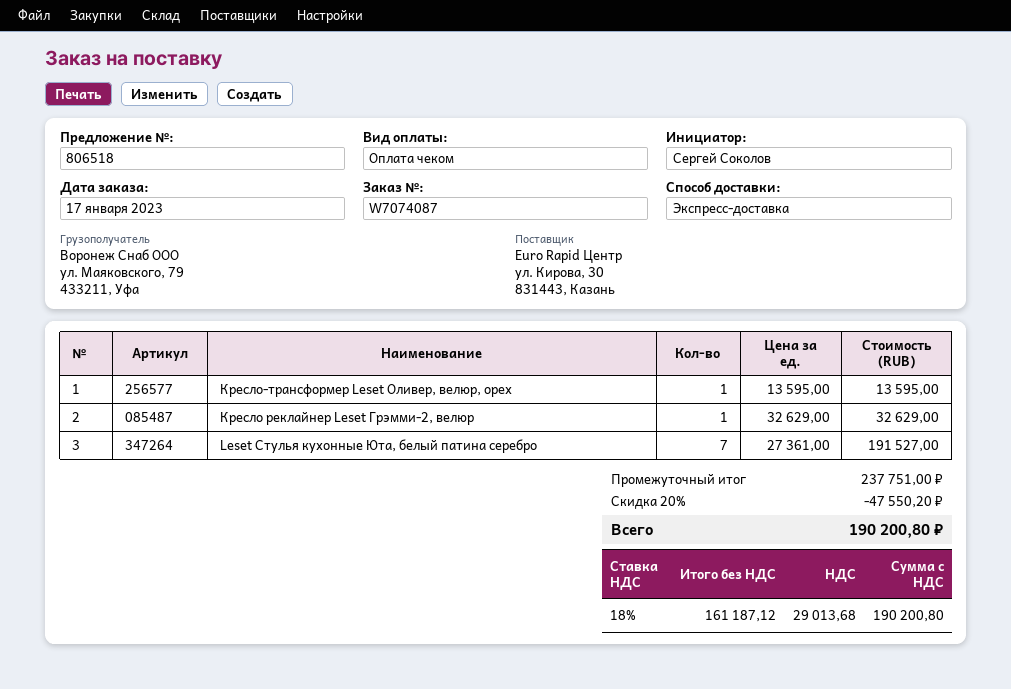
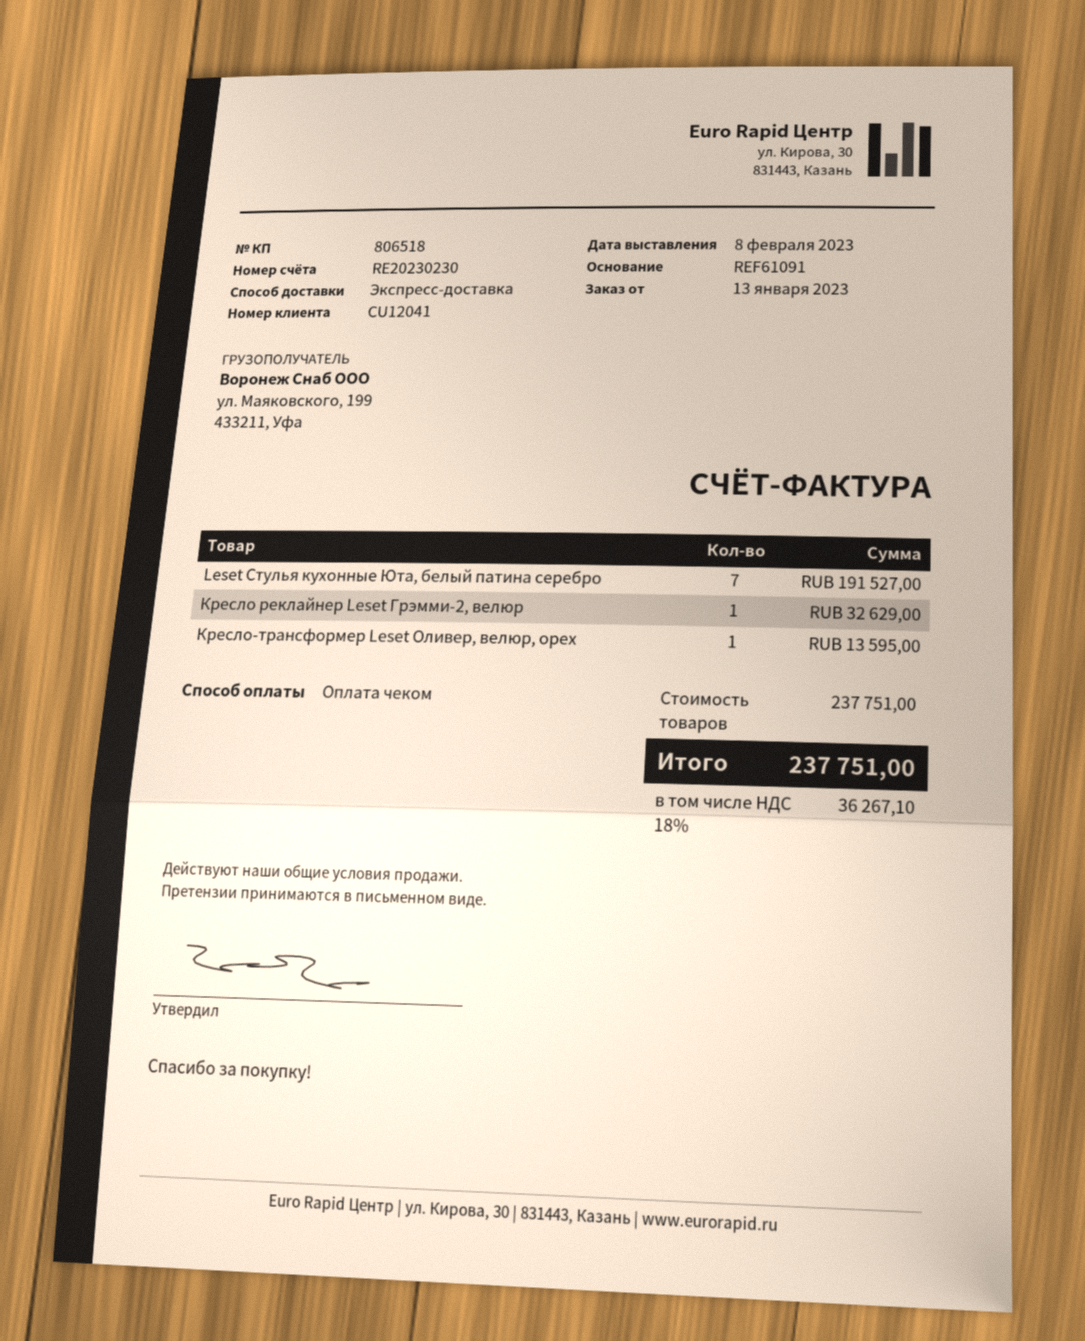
order date: 2023-01-17 -> 2023-01-13
ship to: ул. Маяковского, 79, 433211, Уфа -> ул. Маяковского, 199, 433211, Уфа
discount: 20% = 47550.20 -> none
tax: 18% = 29013.68 -> 18% = 36267.10
total: 190200.80 -> 237751.00

